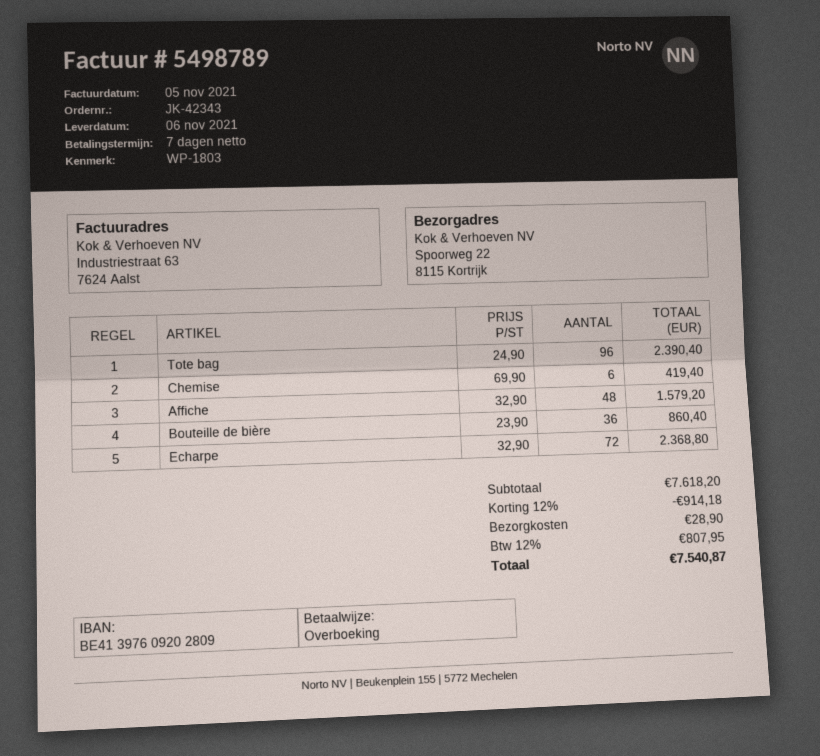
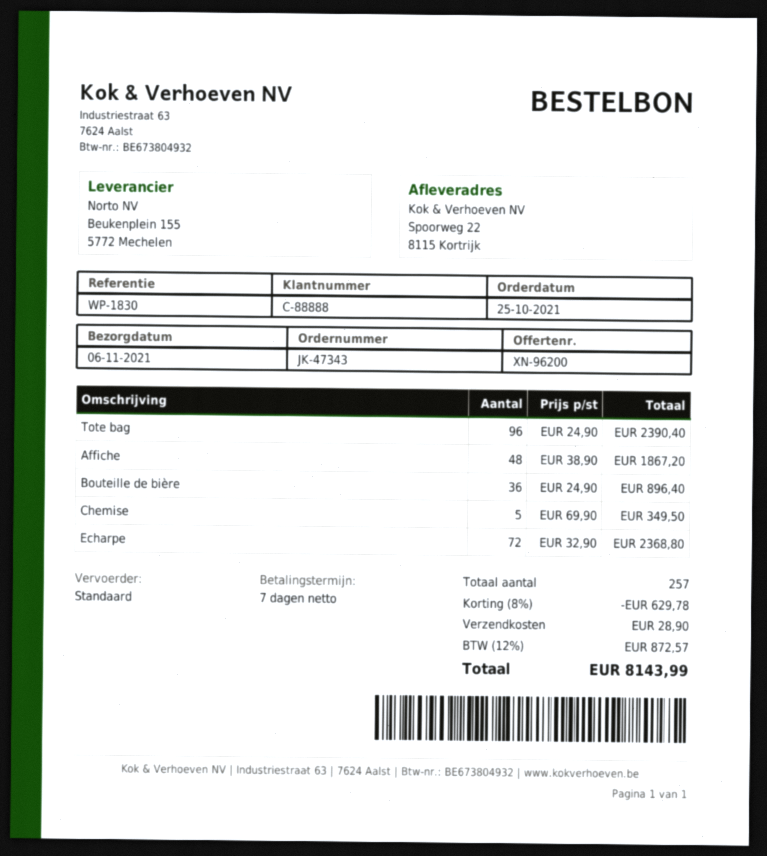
order number: JK-42343 -> JK-47343
reference: WP-1803 -> WP-1830
Chemise: 6 x 69.90 = 419.40 -> 5 x 69.90 = 349.50
Affiche: 48 x 32.90 = 1579.20 -> 48 x 38.90 = 1867.20
Bouteille de bière: 36 x 23.90 = 860.40 -> 36 x 24.90 = 896.40
discount: 12% = 914.18 -> 8% = 629.78
tax: 12% = 807.95 -> 12% = 872.57
total: 7540.87 -> 8143.99

